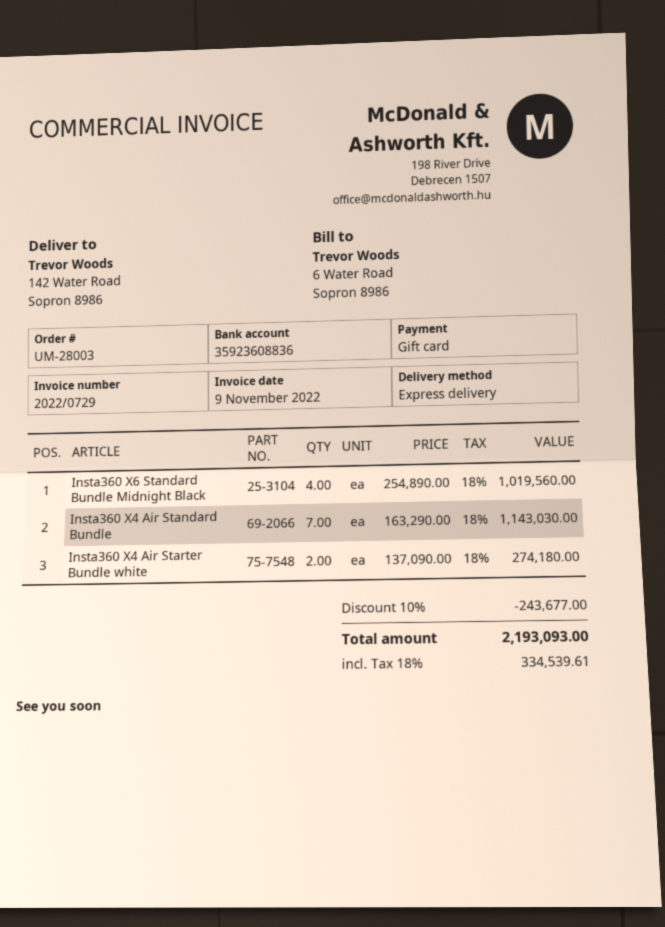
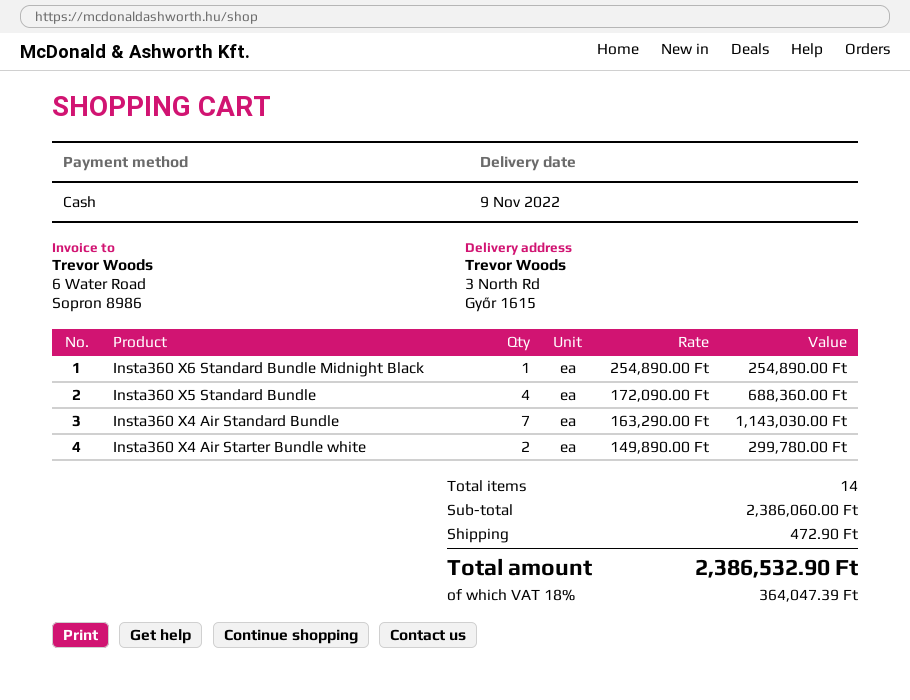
payment method: gift card -> cash
ship to: 142 Water Road, Sopron 8986 -> 3 North Rd, Győr 1615
Insta360 X6 Standard Bundle Midnight Black: 4 x 254890.00 = 1019560.00 -> 1 x 254890.00 = 254890.00
Insta360 X4 Air Starter Bundle white: 2 x 137090.00 = 274180.00 -> 2 x 149890.00 = 299780.00
Insta360 X5 Standard Bundle: none -> 4 x 172090.00 = 688360.00
discount: 10% = 243677.00 -> none
shipping: none -> 472.90
tax: 18% = 334539.61 -> 18% = 364047.39
total: 2193093.00 -> 2386532.90

